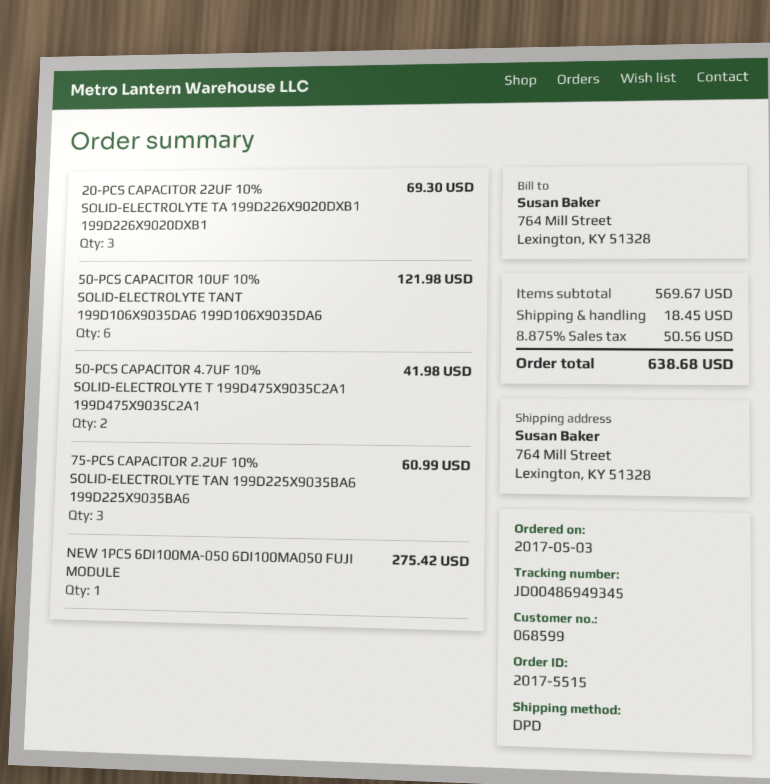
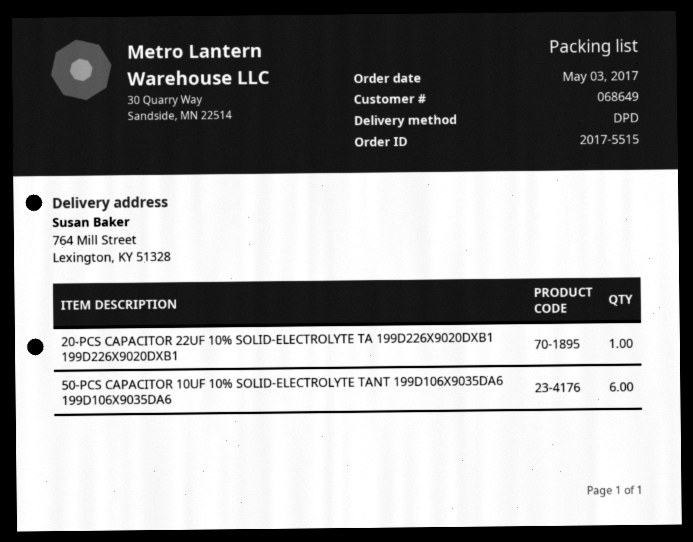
customer number: 068599 -> 068649
20-PCS CAPACITOR 22UF 10% SOLID-ELECTROLYTE TA 199D226X9020DXB1 199D226X9020DXB1: 3 -> 1
50-PCS CAPACITOR 4.7UF 10% SOLID-ELECTROLYTE T 199D475X9035C2A1 199D475X9035C2A1: 2 -> none
75-PCS CAPACITOR 2.2UF 10% SOLID-ELECTROLYTE TAN 199D225X9035BA6 199D225X9035BA6: 3 -> none
NEW 1PCS 6DI100MA-050 6DI100MA050 FUJI MODULE: 1 -> none

